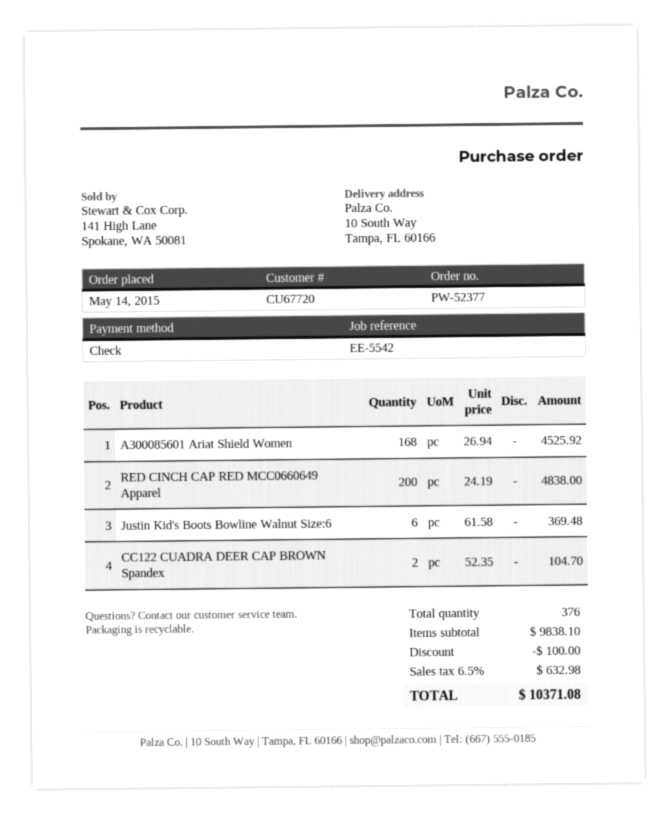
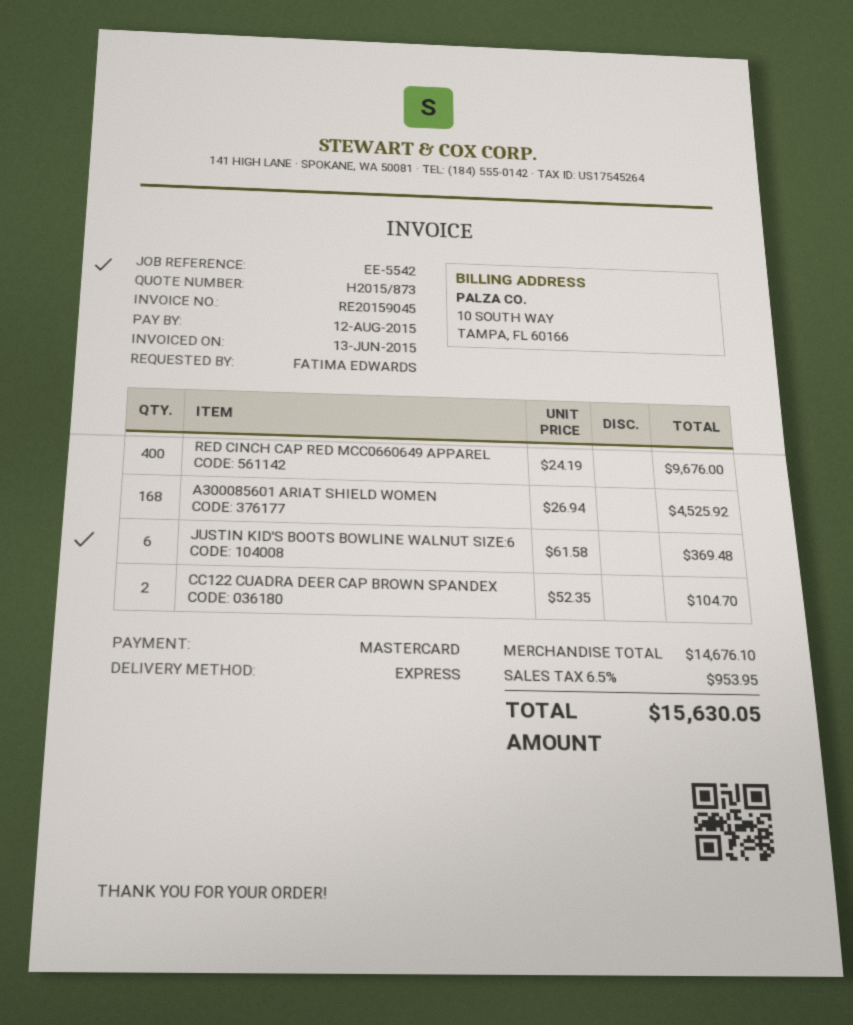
payment method: cheque -> Mastercard
RED CINCH CAP RED MCC0660649 Apparel: 200 x 24.19 = 4838.00 -> 400 x 24.19 = 9676.00
subtotal: 9838.10 -> 14676.10
discount: 100.00 -> none
tax: 6.5% = 632.98 -> 6.5% = 953.95
total: 10371.08 -> 15630.05

